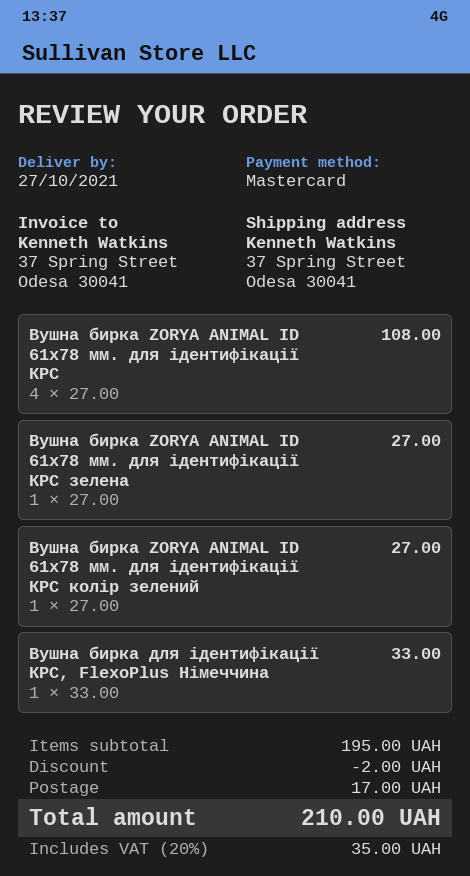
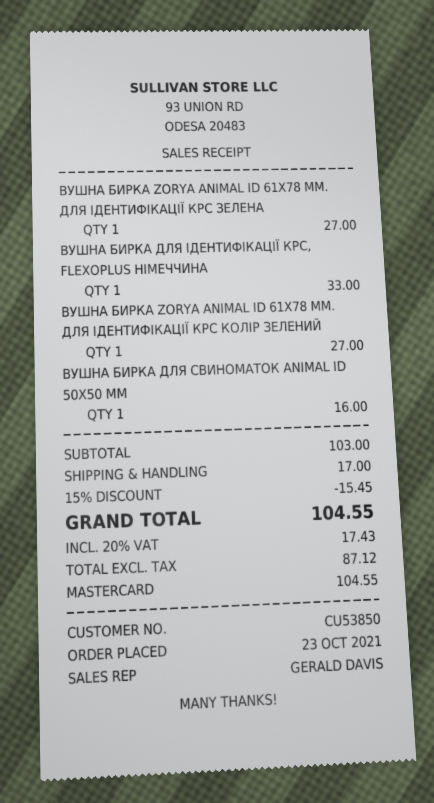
Вушна бирка ZORYA ANIMAL ID 61х78 мм. для ідентифікації КРС: 4 for 108.00 -> none
ВУШНА БИРКА ДЛЯ СВИНОМАТОК ANIMAL ID 50X50 ММ: none -> 1 for 16.00
subtotal: 195.00 -> 103.00
discount: 2.00 -> 15.45
tax: 20% = 35.00 -> 20% = 17.43
total: 210.00 -> 104.55

